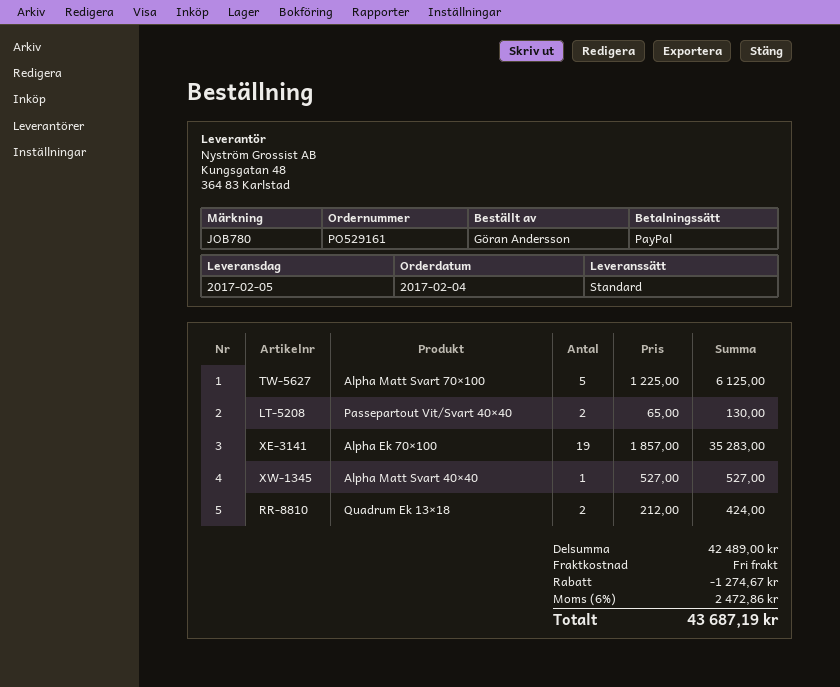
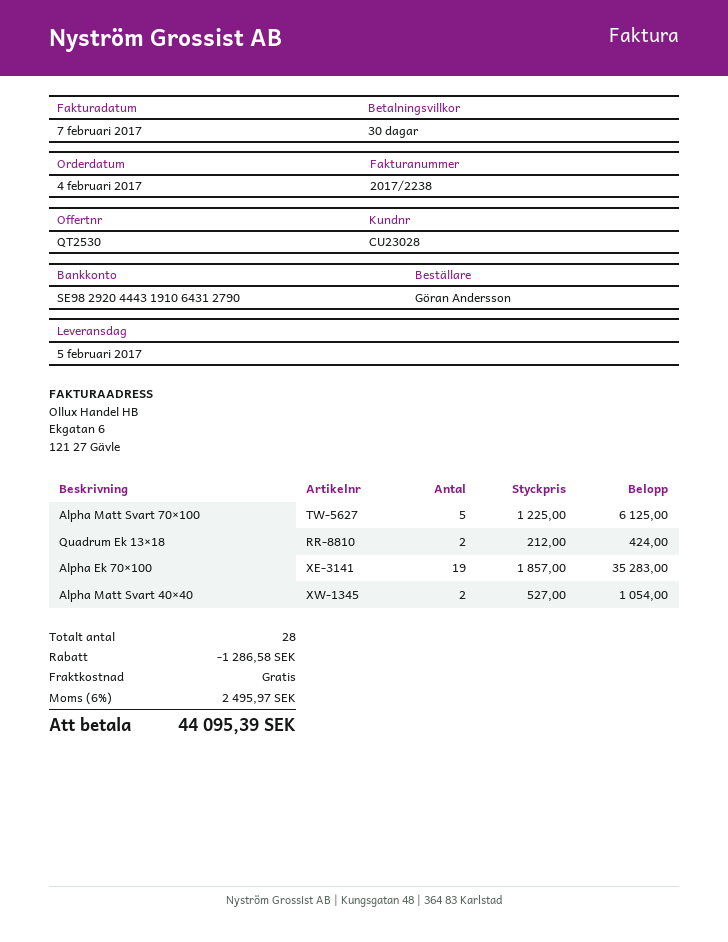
Passepartout Vit/Svart 40×40: 2 x 65.00 = 130.00 -> none
Alpha Matt Svart 40×40: 1 x 527.00 = 527.00 -> 2 x 527.00 = 1054.00
discount: 1274.67 -> 1286.58
tax: 6% = 2472.86 -> 6% = 2495.97
total: 43687.19 -> 44095.39

